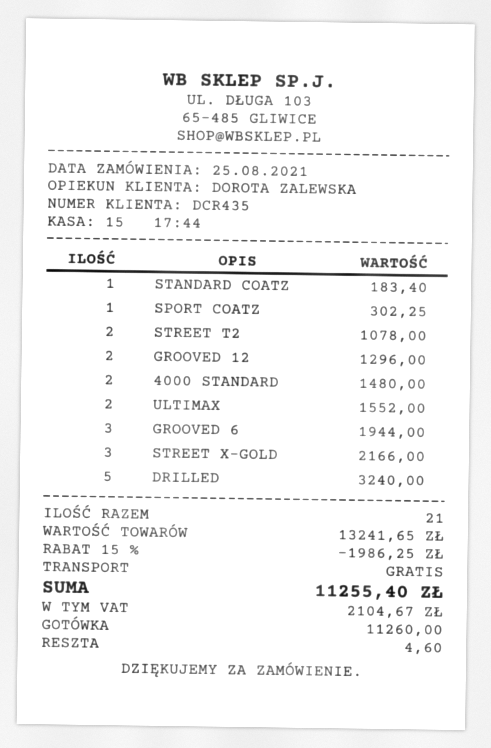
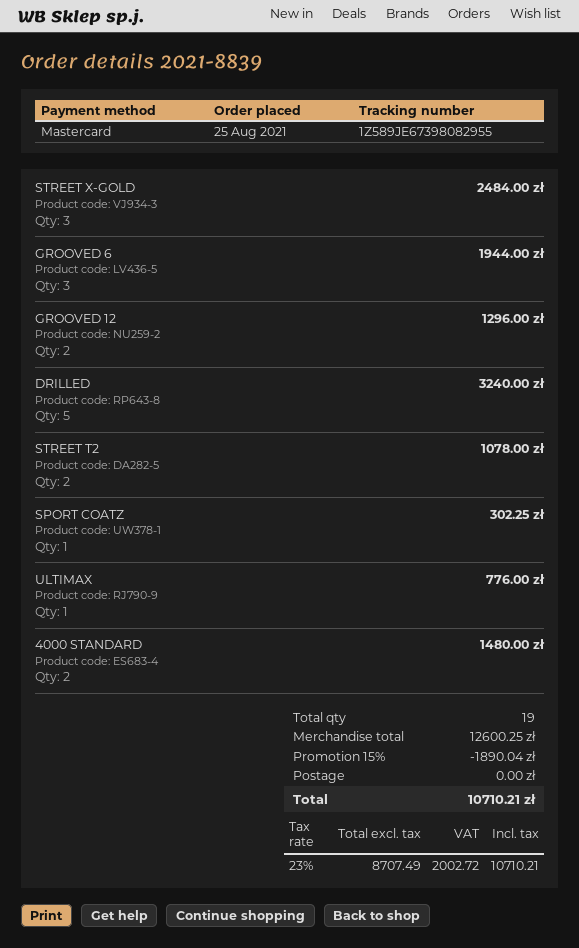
payment method: cash -> Mastercard
STANDARD COATZ: 1 for 183.40 -> none
ULTIMAX: 2 for 1552.00 -> 1 for 776.00
STREET X-GOLD: 3 for 2166.00 -> 3 for 2484.00
total quantity: 21 -> 19
subtotal: 13241.65 -> 12600.25
discount: 15% = 1986.25 -> 15% = 1890.04
tax: 2104.67 -> 2002.72
total: 11255.40 -> 10710.21

